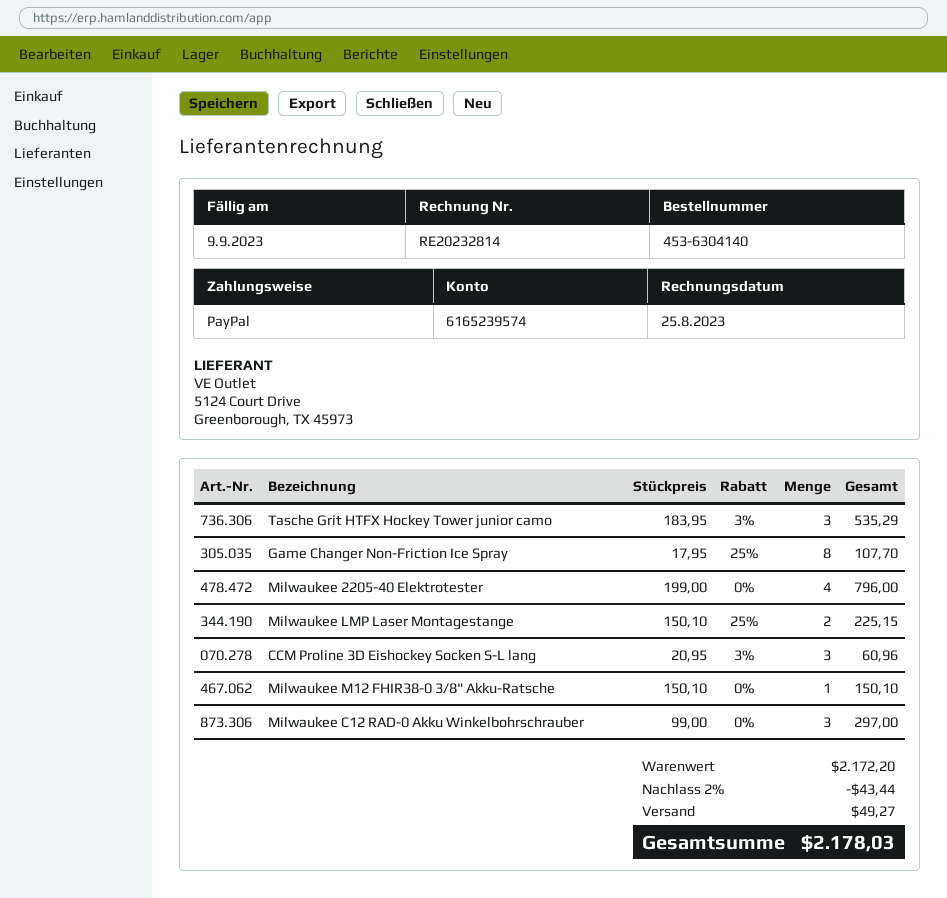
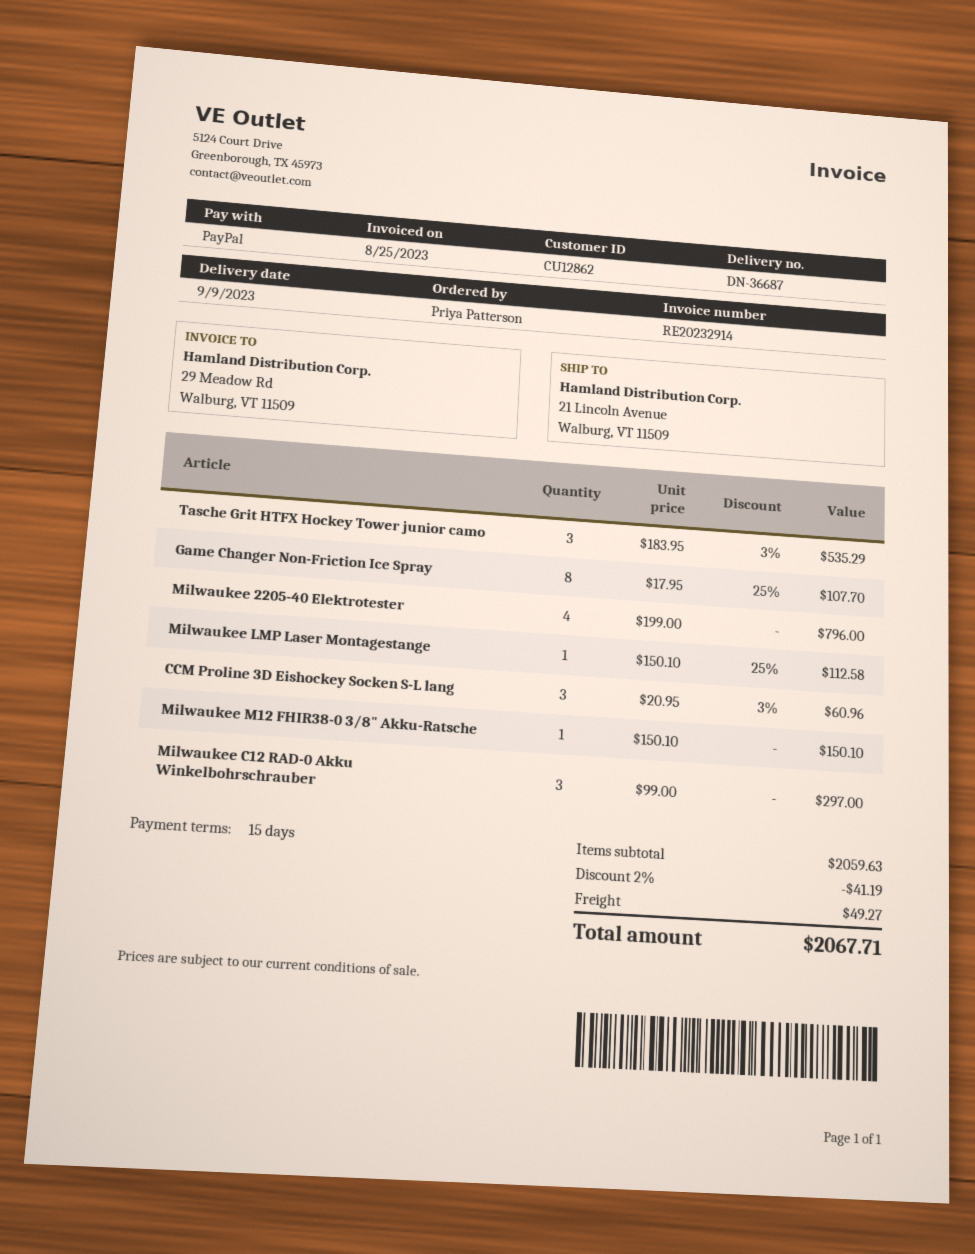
invoice number: RE20232814 -> RE20232914
Milwaukee LMP Laser Montagestange: 2 x 150.10 - 25% = 225.15 -> 1 x 150.10 - 25% = 112.58
subtotal: 2172.20 -> 2059.63
discount: 2% = 43.44 -> 2% = 41.19
total: 2178.03 -> 2067.71

